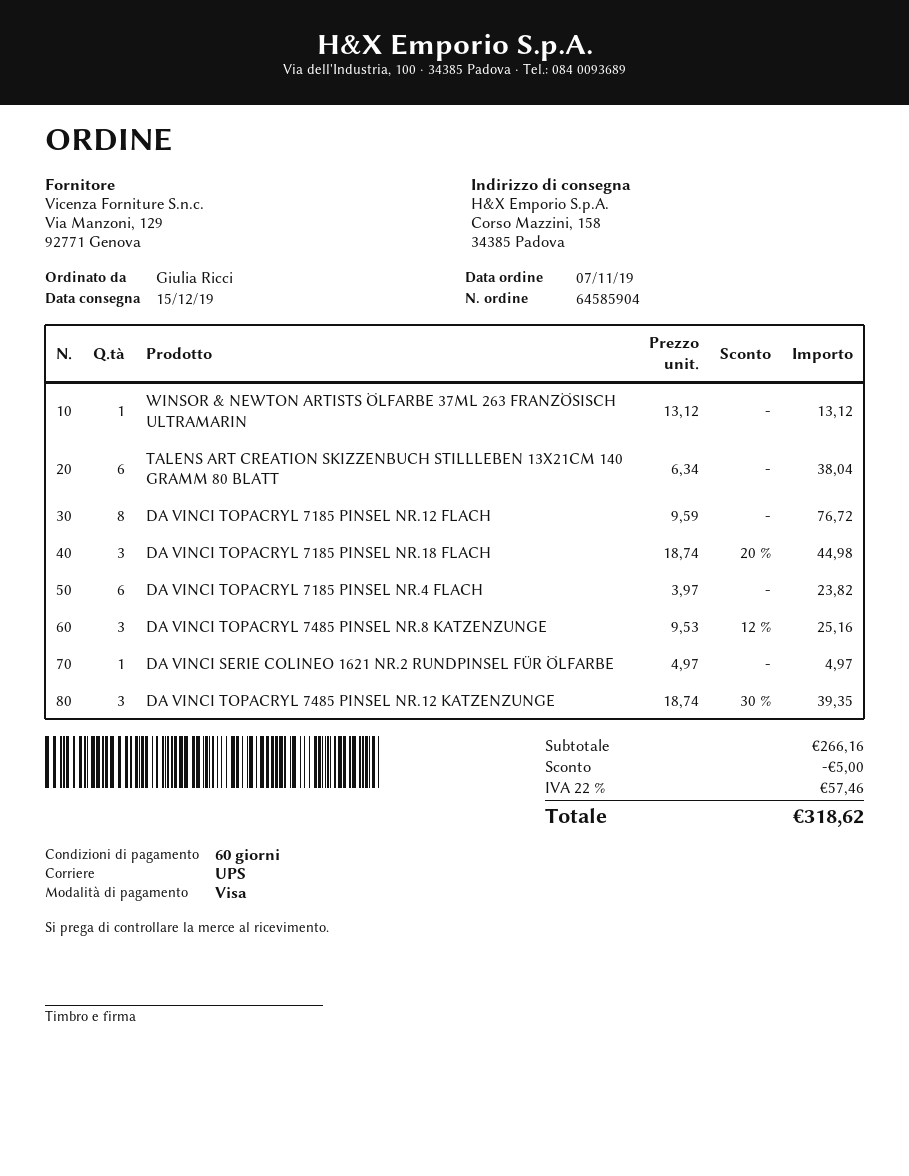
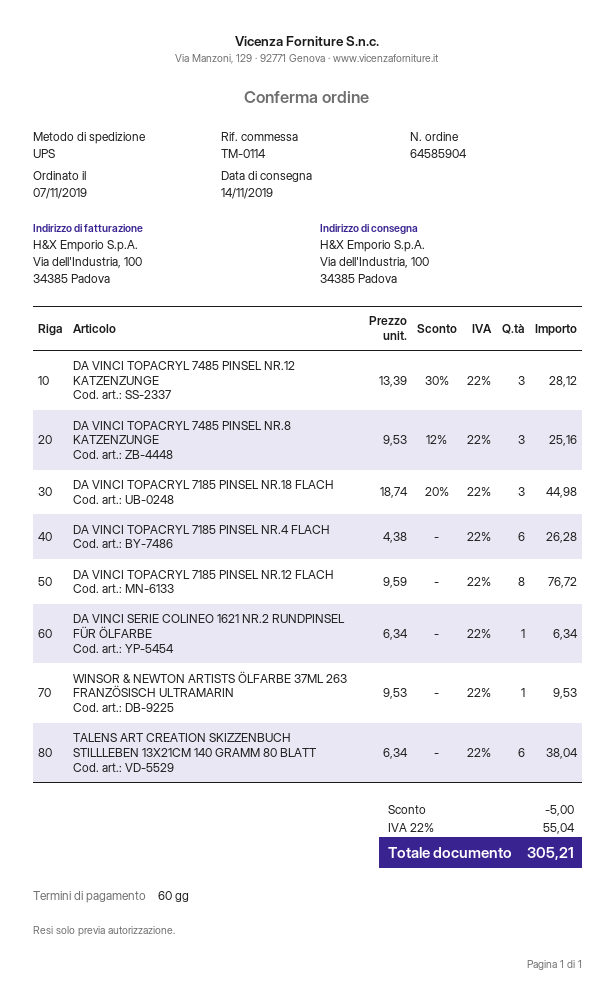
delivery date: 2019-12-15 -> 2019-11-14
ship to: Corso Mazzini, 158, 34385 Padova -> Via dell'Industria, 100, 34385 Padova
WINSOR & NEWTON ARTISTS ÖLFARBE 37ML 263 FRANZÖSISCH ULTRAMARIN: 1 x 13.12 = 13.12 -> 1 x 9.53 = 9.53
DA VINCI TOPACRYL 7185 PINSEL NR.4 FLACH: 6 x 3.97 = 23.82 -> 6 x 4.38 = 26.28
DA VINCI SERIE COLINEO 1621 NR.2 RUNDPINSEL FÜR ÖLFARBE: 1 x 4.97 = 4.97 -> 1 x 6.34 = 6.34
DA VINCI TOPACRYL 7485 PINSEL NR.12 KATZENZUNGE: 3 x 18.74 - 30% = 39.35 -> 3 x 13.39 - 30% = 28.12
tax: 22% = 57.46 -> 22% = 55.04
total: 318.62 -> 305.21

